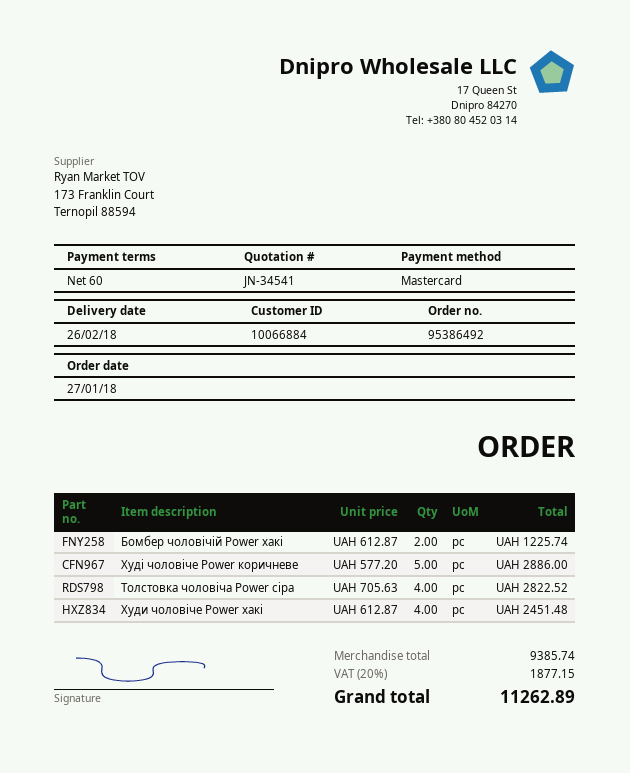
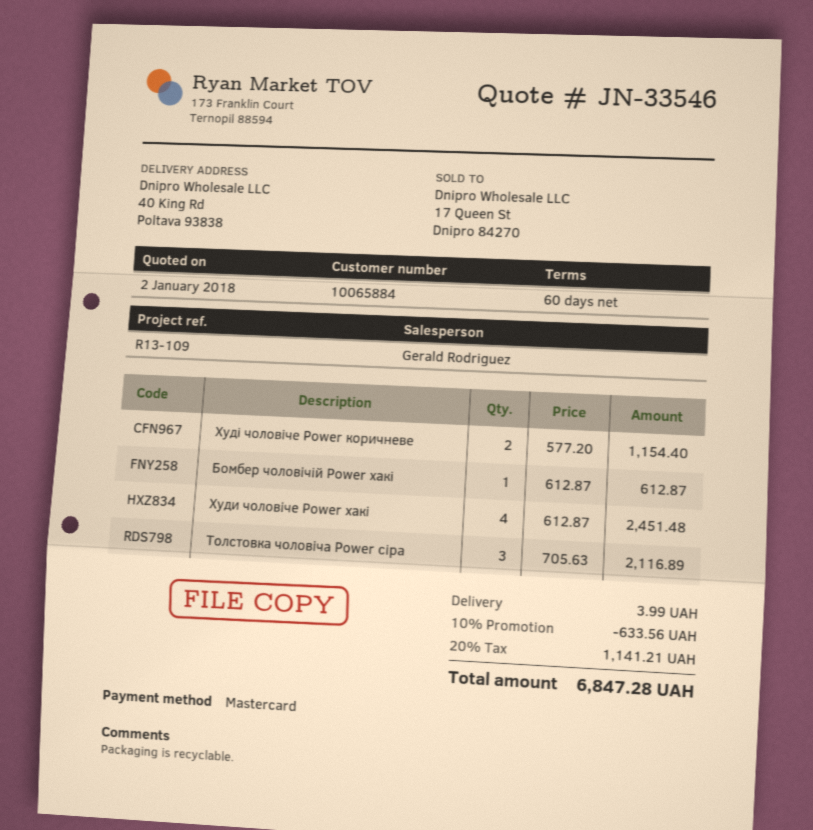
quote number: JN-34541 -> JN-33546
customer number: 10066884 -> 10065884
Бомбер чоловічій Power хакі: 2 x 612.87 = 1225.74 -> 1 x 612.87 = 612.87
Худі чоловіче Power коричневе: 5 x 577.20 = 2886.00 -> 2 x 577.20 = 1154.40
Толстовка чоловіча Power сіра: 4 x 705.63 = 2822.52 -> 3 x 705.63 = 2116.89
discount: none -> 10% = 633.56
shipping: none -> 3.99
tax: 20% = 1877.15 -> 20% = 1141.21
total: 11262.89 -> 6847.28

